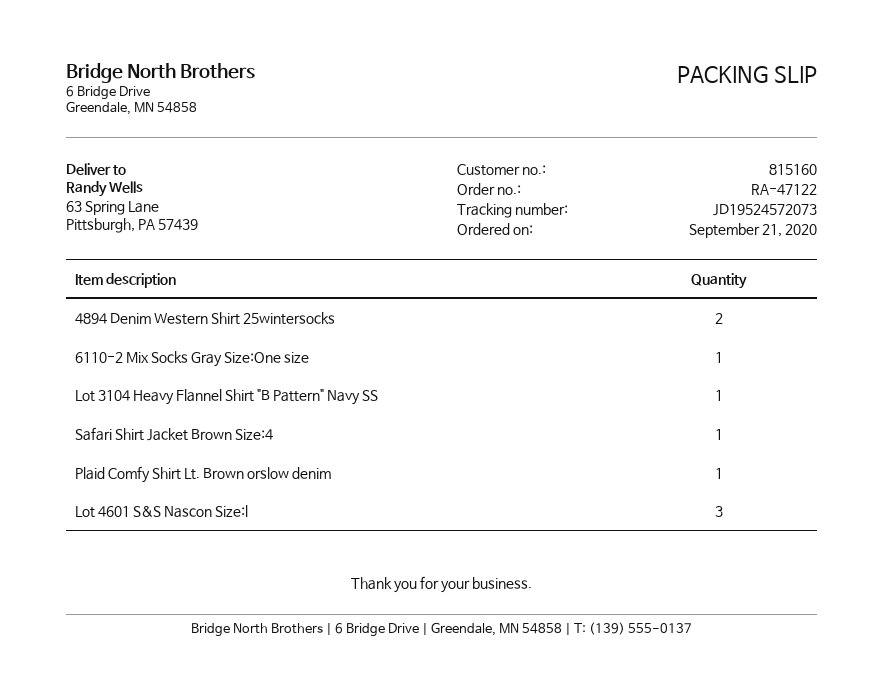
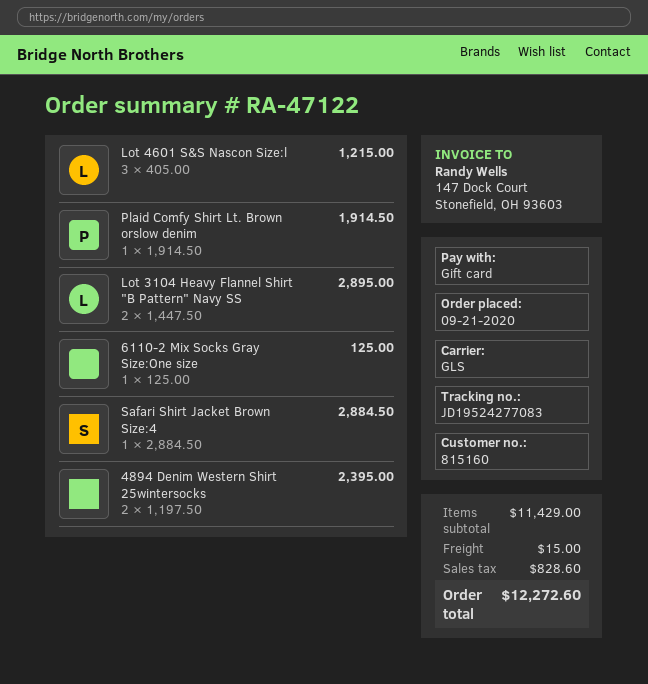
tracking number: JD19524572073 -> JD19524277083
Lot 3104 Heavy Flannel Shirt "B Pattern" Navy SS: 1 -> 2

